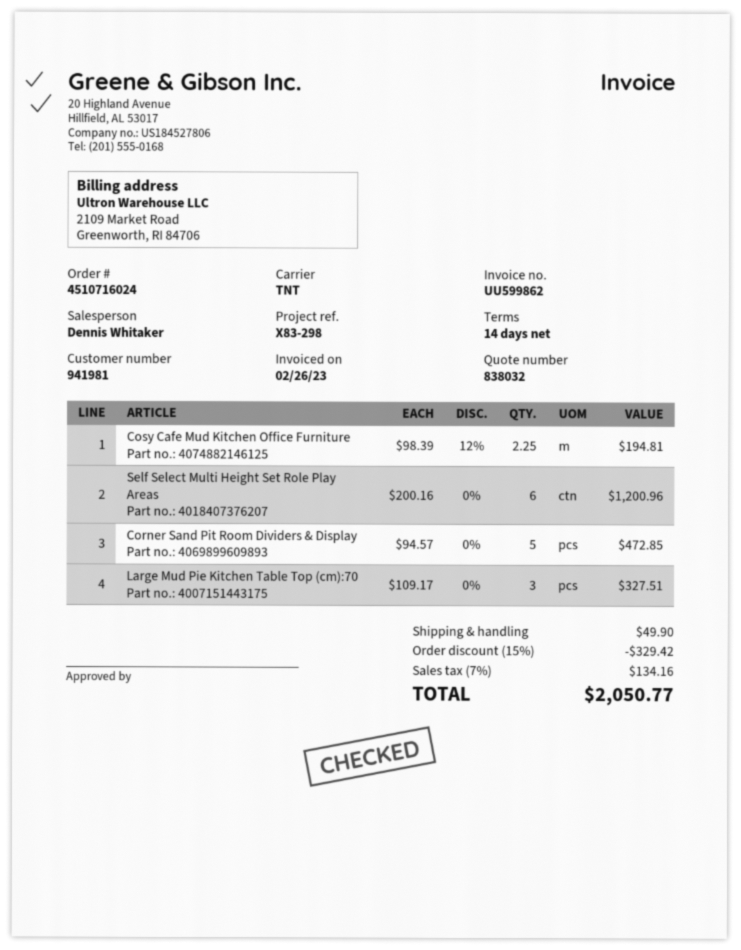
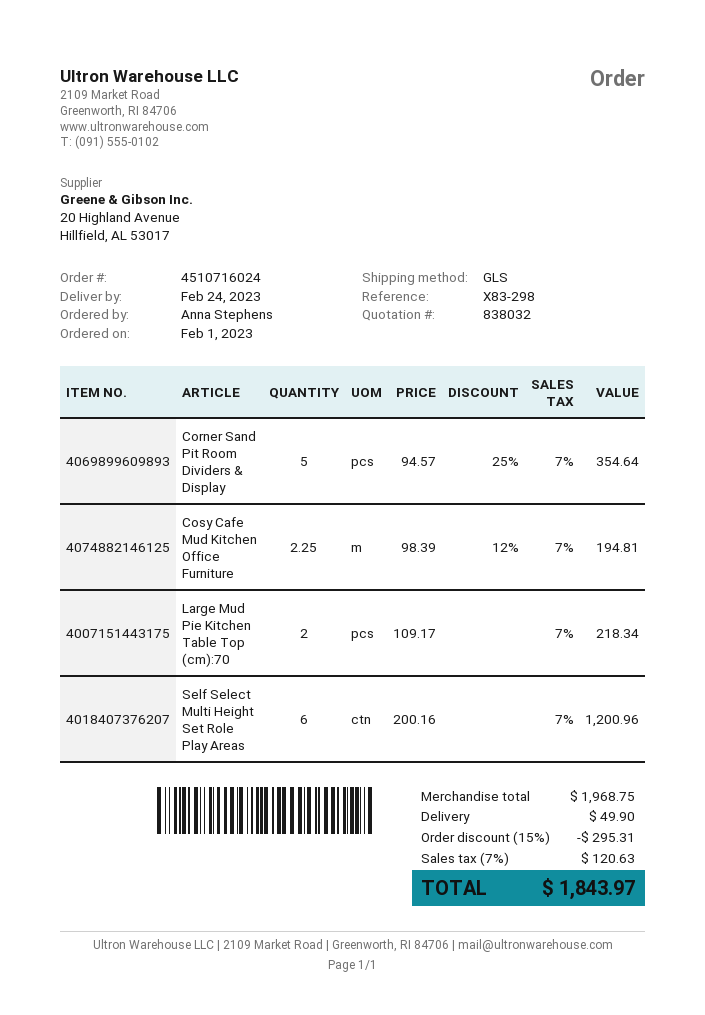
shipping method: TNT -> GLS
Corner Sand Pit Room Dividers & Display: 5 x 94.57 = 472.85 -> 5 x 94.57 - 25% = 354.64
Large Mud Pie Kitchen Table Top (cm):70: 3 x 109.17 = 327.51 -> 2 x 109.17 = 218.34
discount: 15% = 329.42 -> 15% = 295.31
tax: 7% = 134.16 -> 7% = 120.63
total: 2050.77 -> 1843.97

